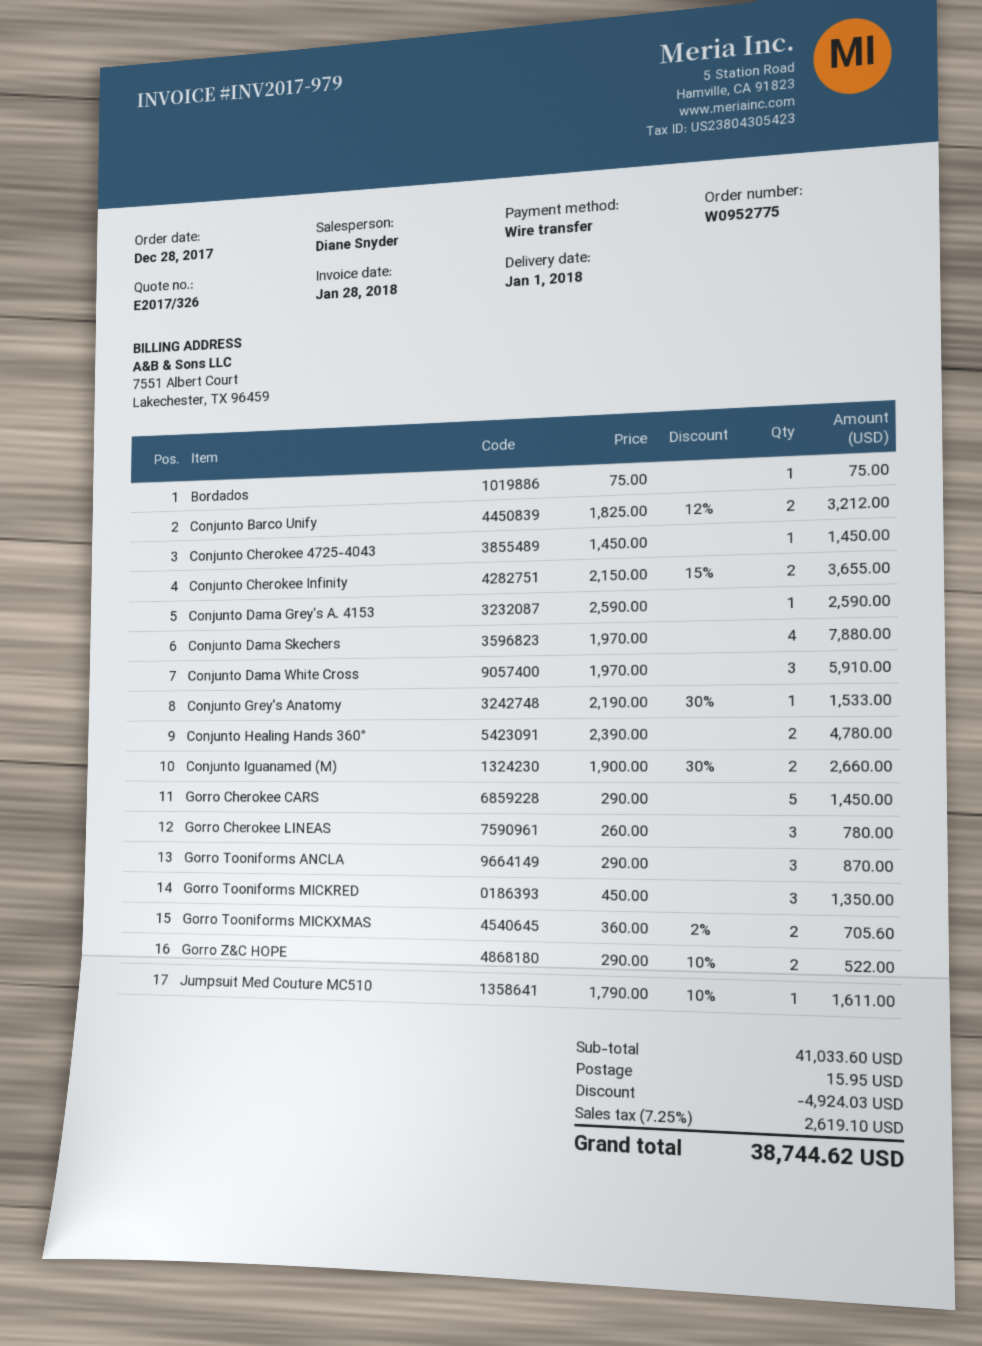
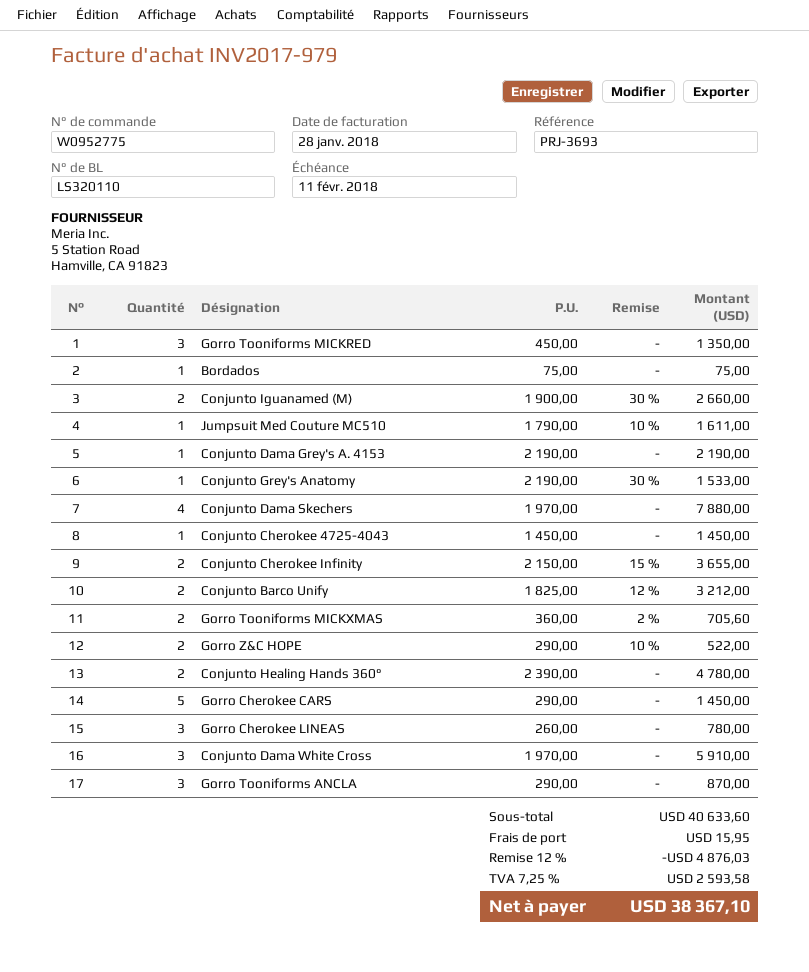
Conjunto Dama Grey's A. 4153: 1 x 2590.00 = 2590.00 -> 1 x 2190.00 = 2190.00
subtotal: 41033.60 -> 40633.60
discount: 4924.03 -> 4876.03
tax: 7.25% = 2619.10 -> 7.25% = 2593.58
total: 38744.62 -> 38367.10

